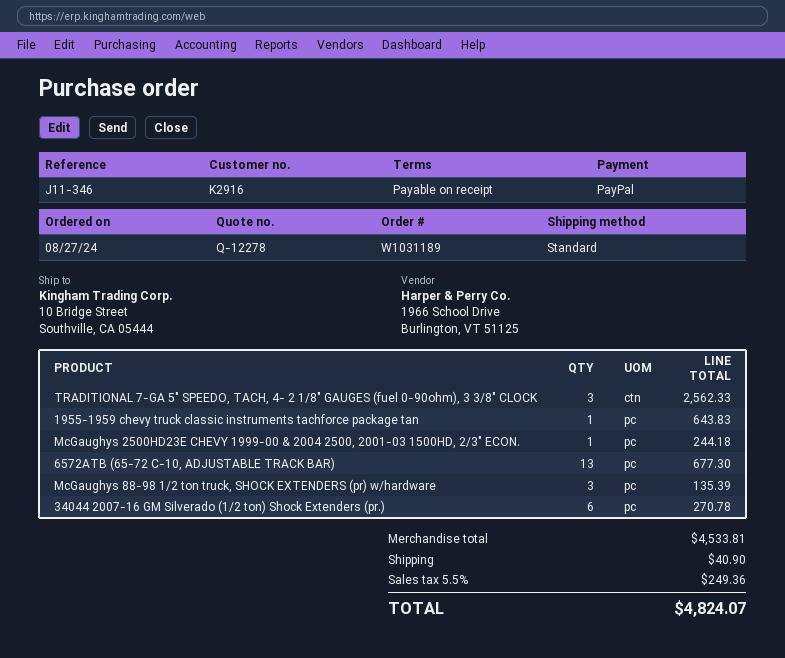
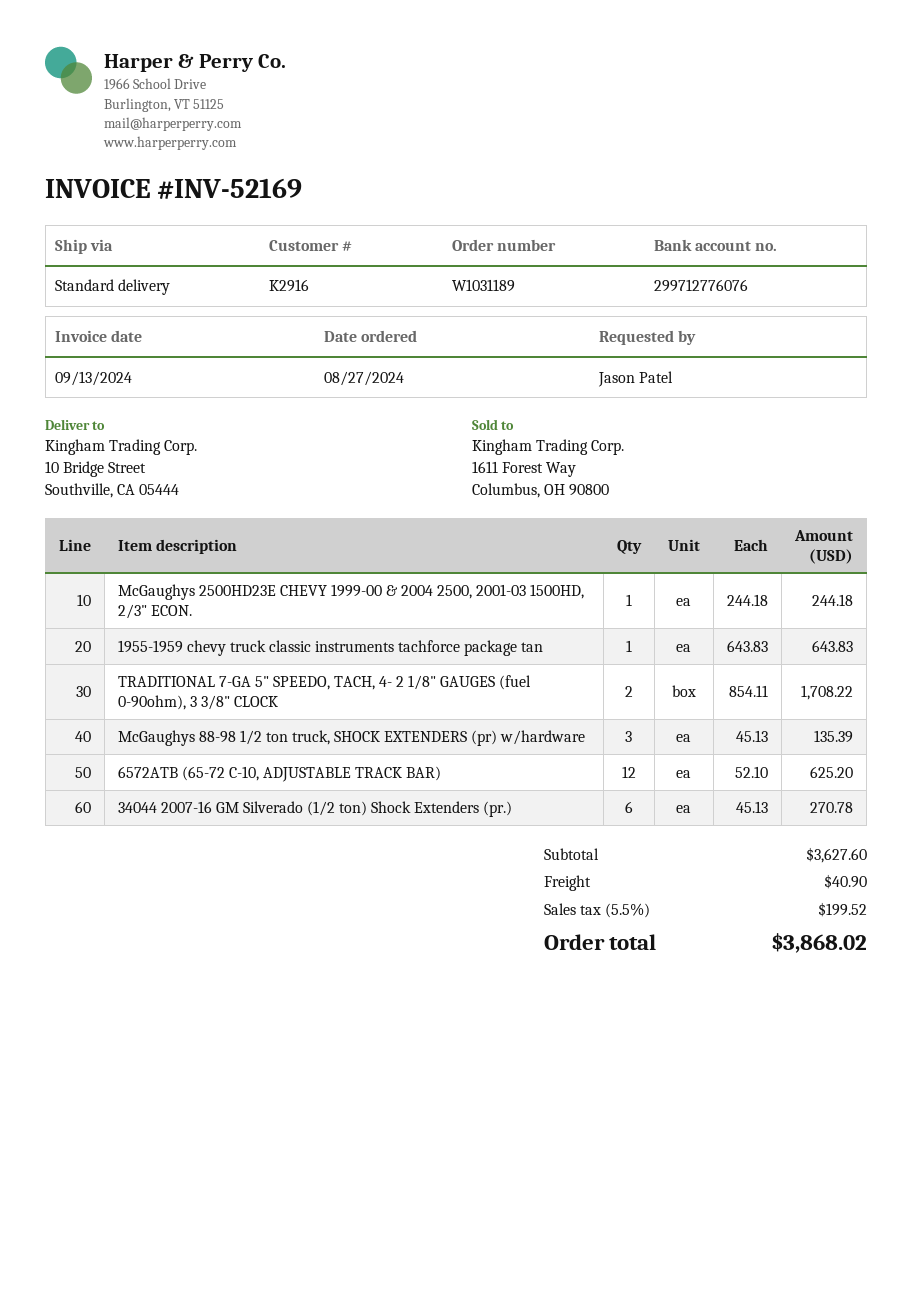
TRADITIONAL 7-GA 5" SPEEDO, TACH, 4- 2 1/8" GAUGES (fuel 0-90ohm), 3 3/8" CLOCK: 3 for 2562.33 -> 2 for 1708.22
6572ATB (65-72 C-10, ADJUSTABLE TRACK BAR): 13 for 677.30 -> 12 for 625.20
subtotal: 4533.81 -> 3627.60
tax: 5.5% = 249.36 -> 5.5% = 199.52
total: 4824.07 -> 3868.02

